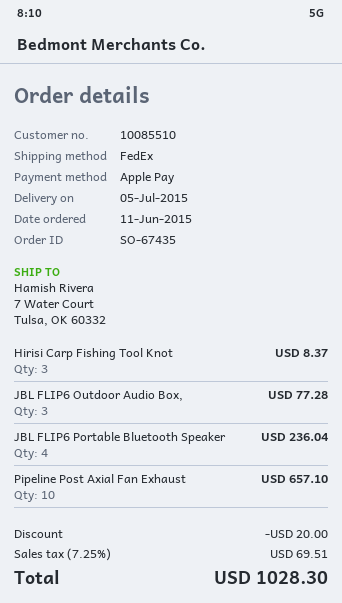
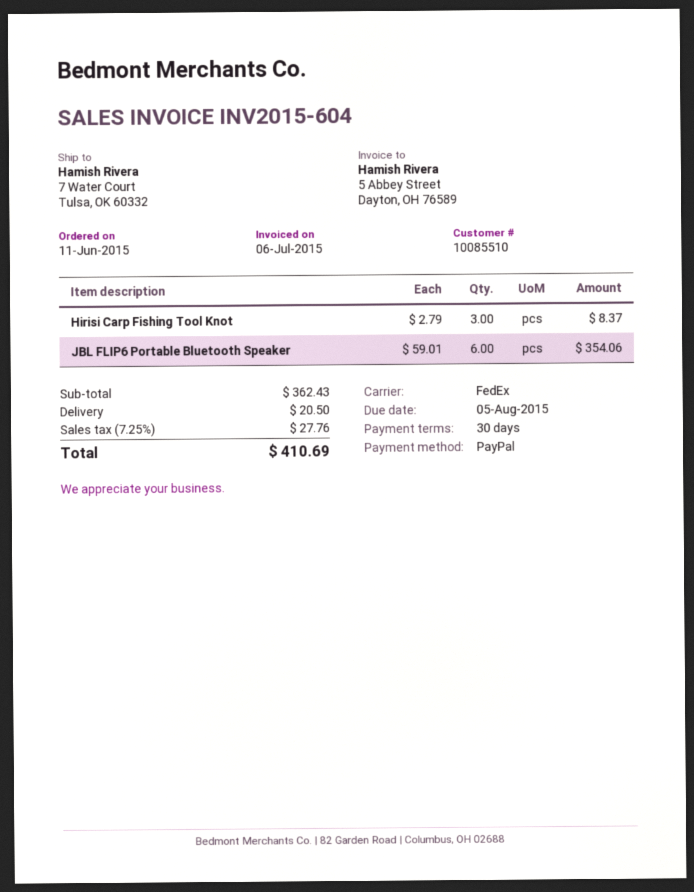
payment method: Apple Pay -> PayPal
JBL FLIP6 Outdoor Audio Box,: 3 for 77.28 -> none
JBL FLIP6 Portable Bluetooth Speaker: 4 for 236.04 -> 6 for 354.06
Pipeline Post Axial Fan Exhaust: 10 for 657.10 -> none
discount: 20.00 -> none
shipping: none -> 20.50
tax: 7.25% = 69.51 -> 7.25% = 27.76
total: 1028.30 -> 410.69

